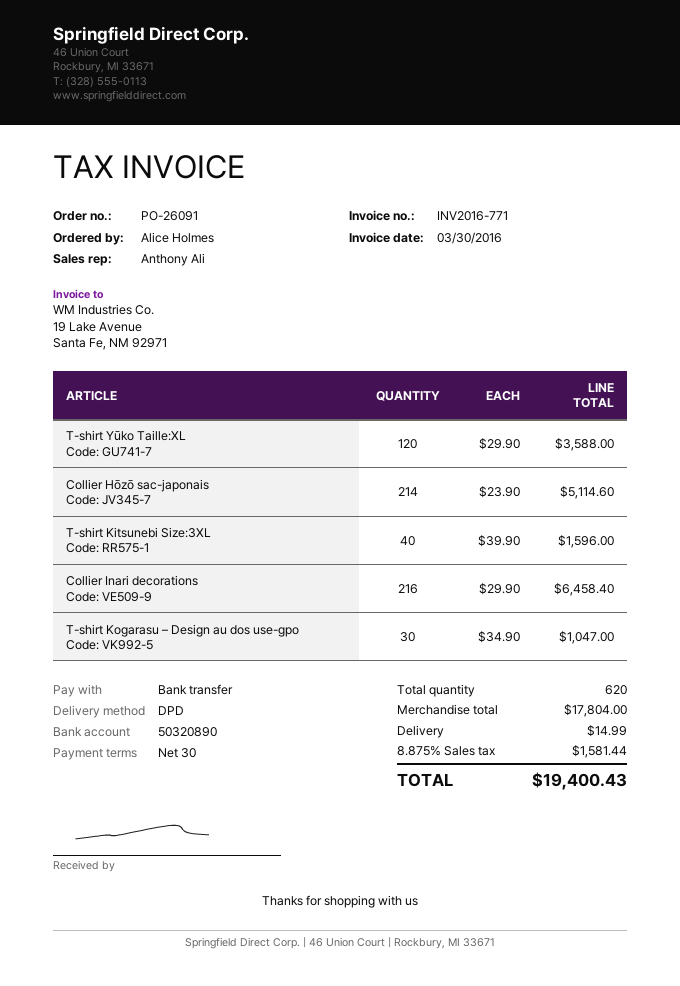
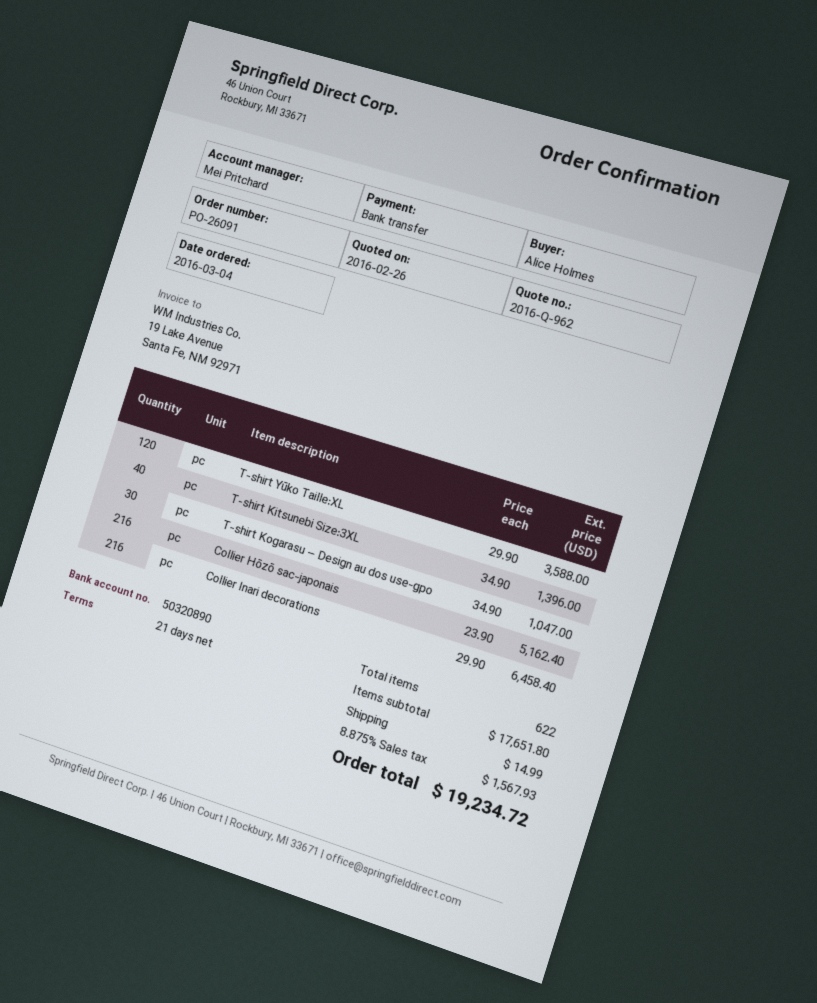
payment terms: 30 days -> 21 days
sales rep: Anthony Ali -> Mei Pritchard
Collier Hōzō sac-japonais: 214 x 23.90 = 5114.60 -> 216 x 23.90 = 5162.40
T-shirt Kitsunebi Size:3XL: 40 x 39.90 = 1596.00 -> 40 x 34.90 = 1396.00
total quantity: 620 -> 622
subtotal: 17804.00 -> 17651.80
tax: 8.875% = 1581.44 -> 8.875% = 1567.93
total: 19400.43 -> 19234.72

